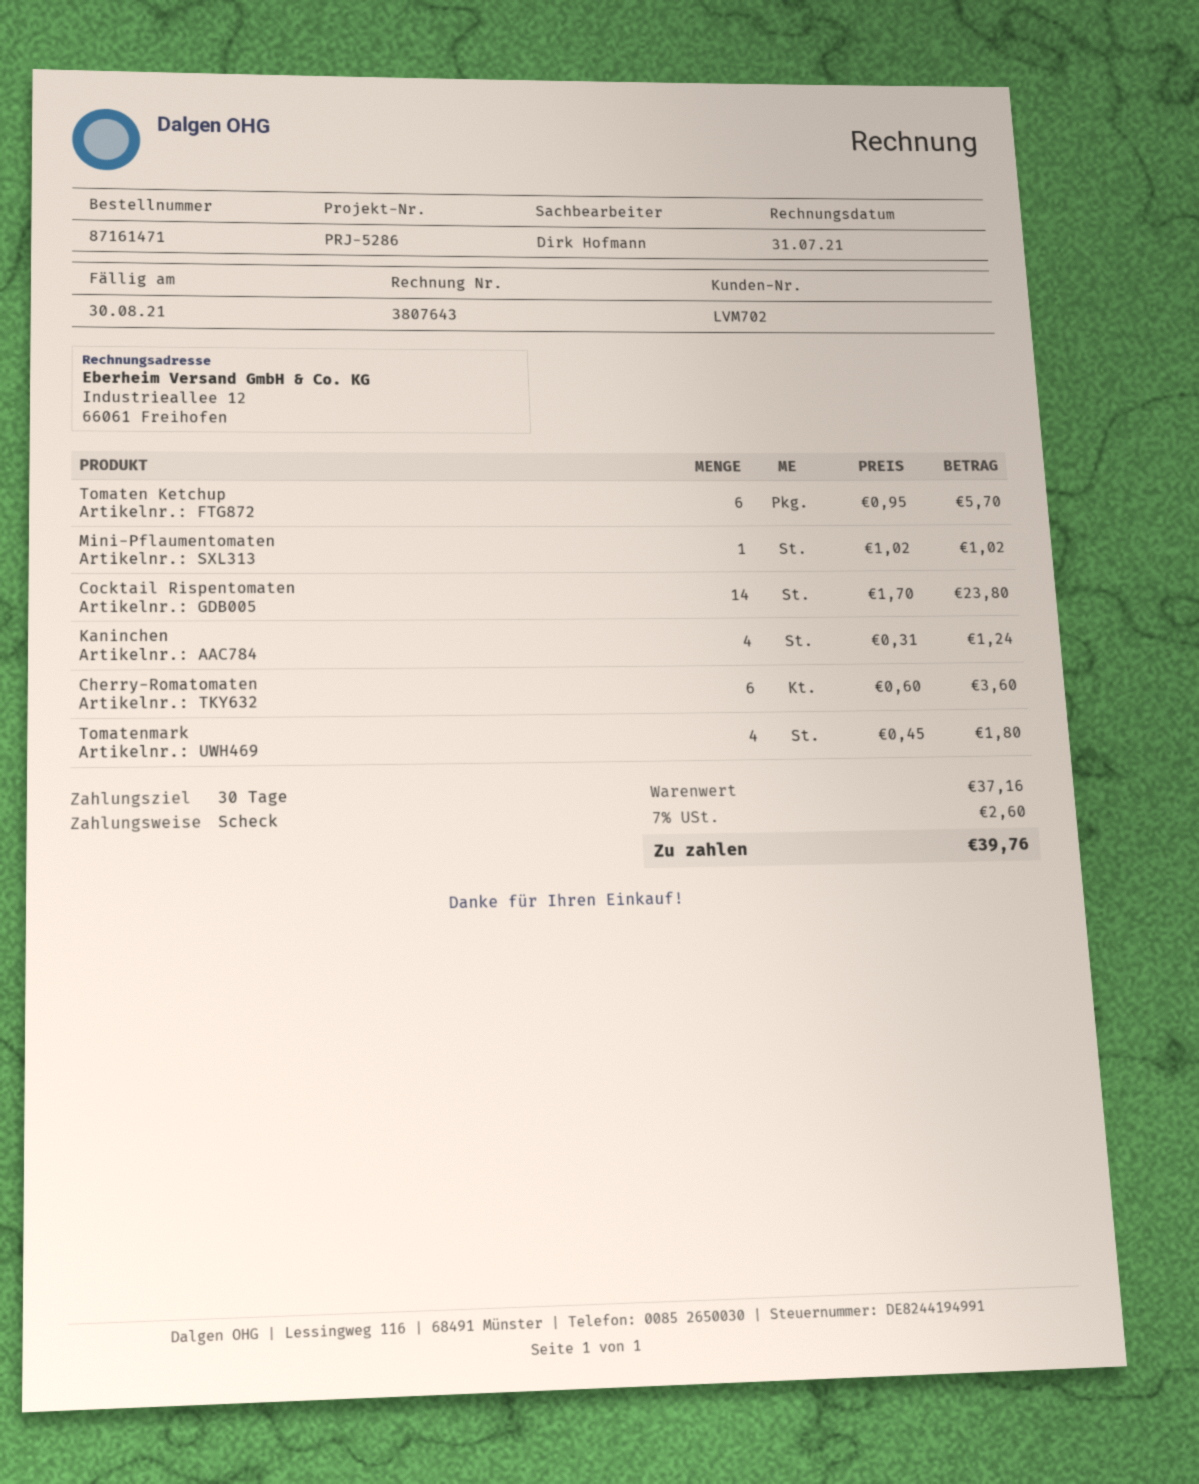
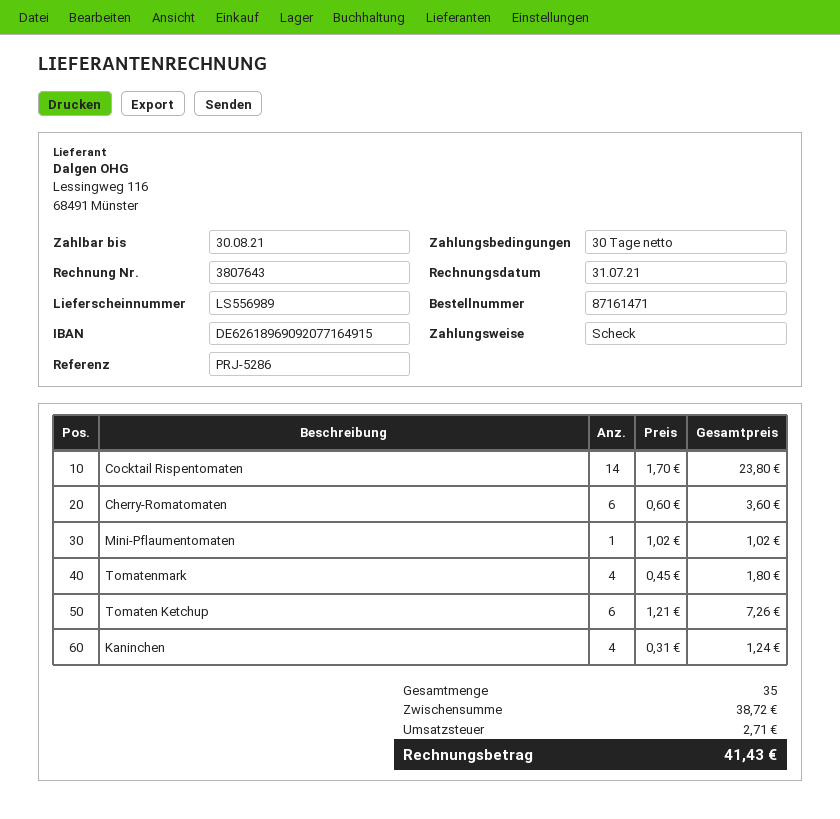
Tomaten Ketchup: 6 x 0.95 = 5.70 -> 6 x 1.21 = 7.26
subtotal: 37.16 -> 38.72
tax: 2.60 -> 2.71
total: 39.76 -> 41.43

